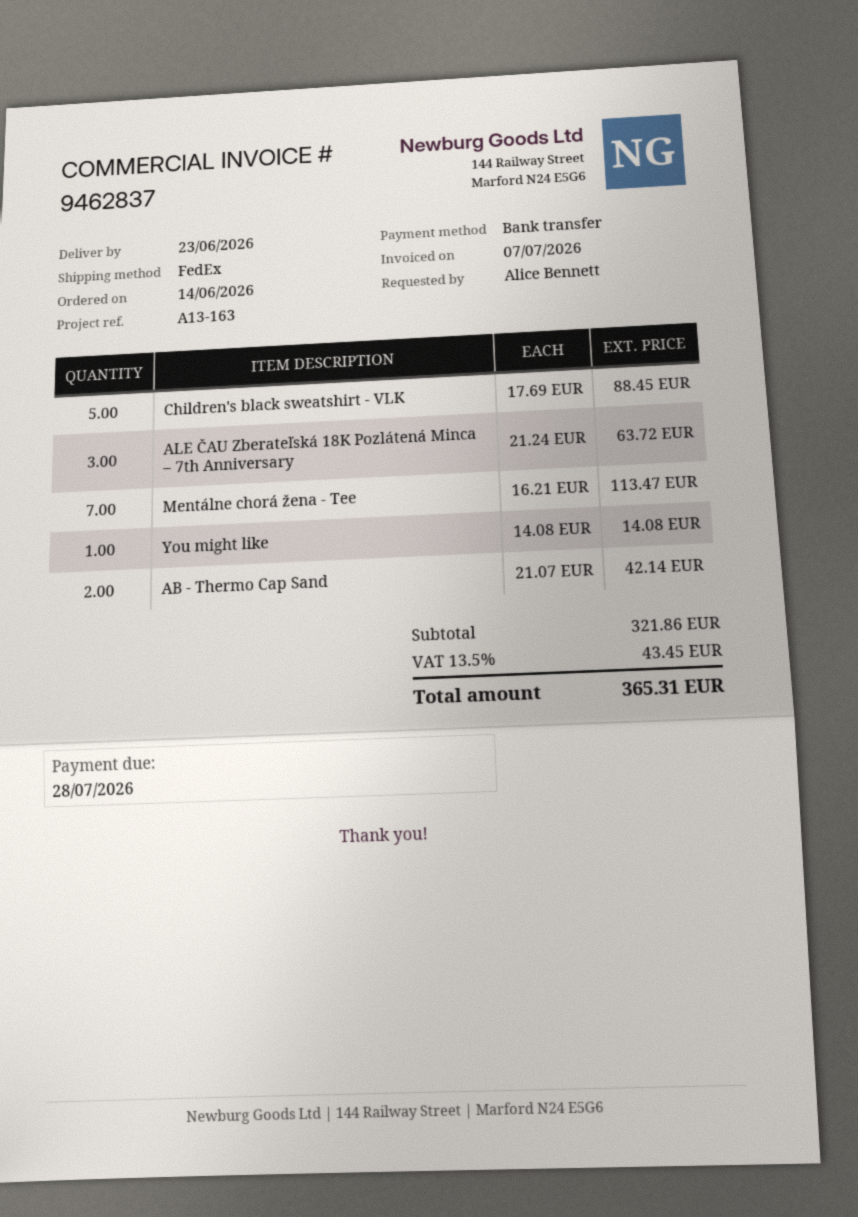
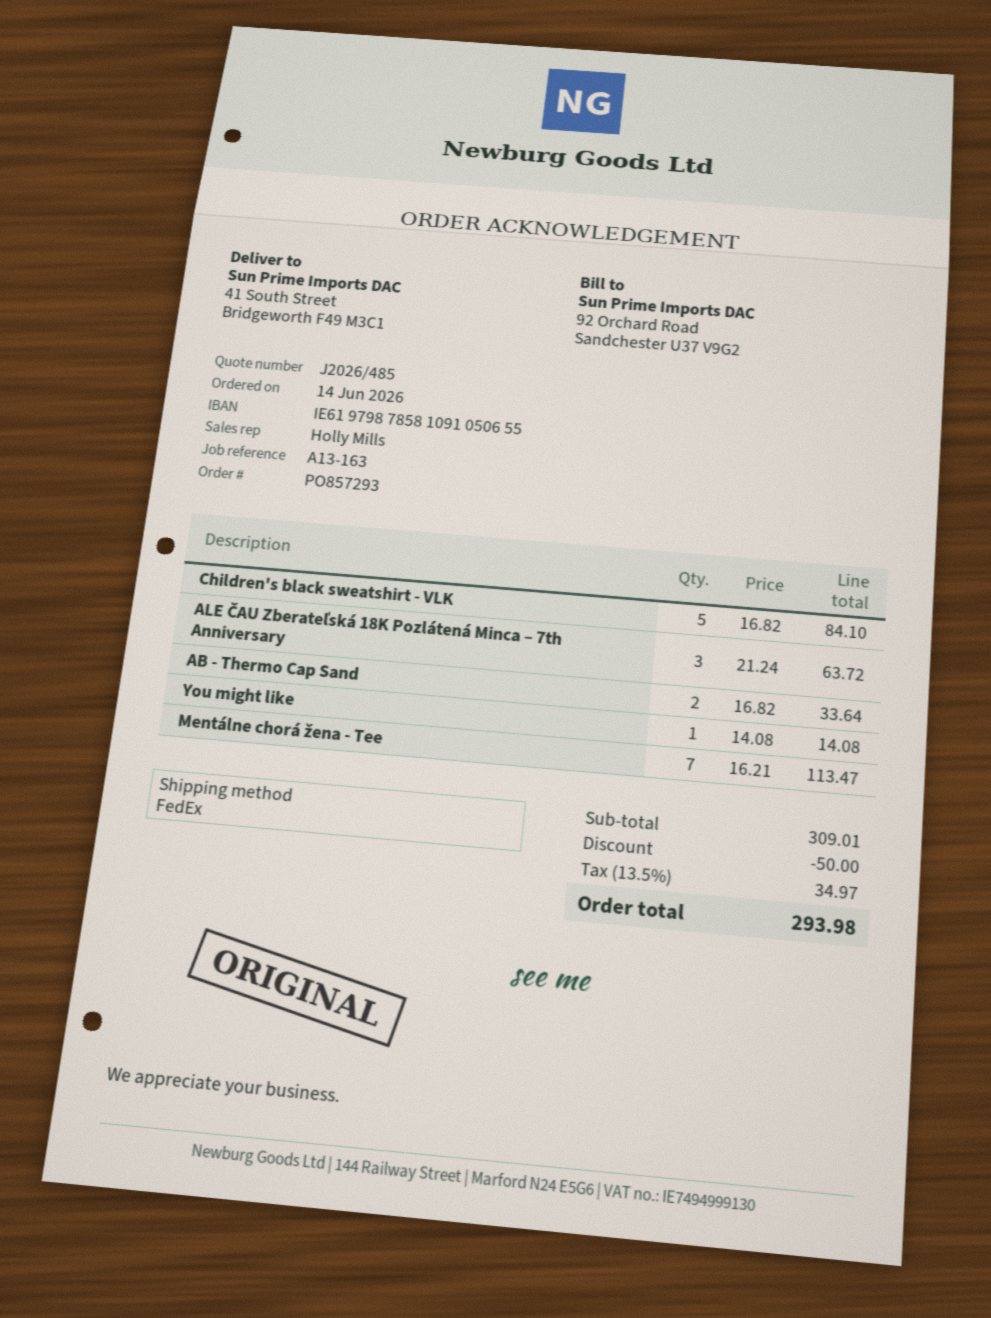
Children's black sweatshirt - VLK: 5 x 17.69 = 88.45 -> 5 x 16.82 = 84.10
AB - Thermo Cap Sand: 2 x 21.07 = 42.14 -> 2 x 16.82 = 33.64
subtotal: 321.86 -> 309.01
discount: none -> 50.00
tax: 13.5% = 43.45 -> 13.5% = 34.97
total: 365.31 -> 293.98

